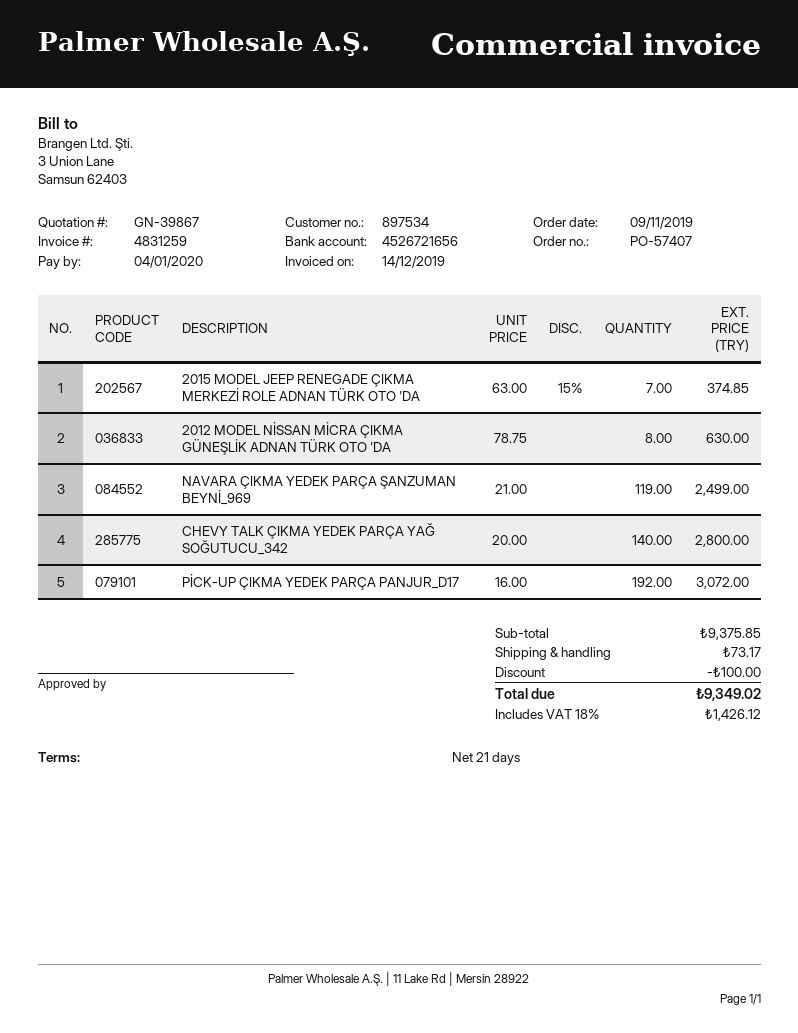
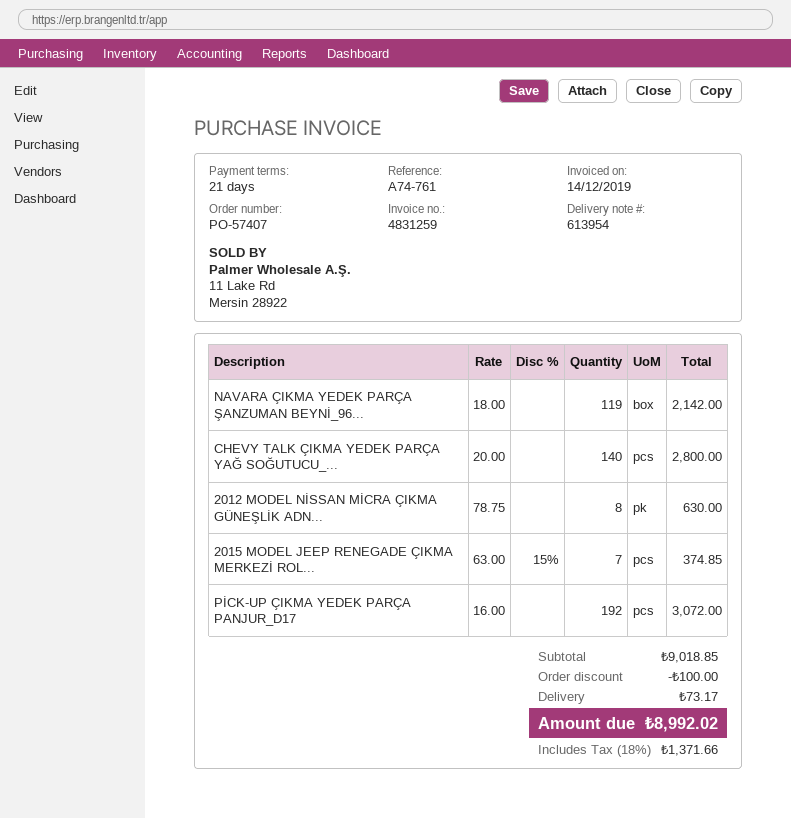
NAVARA ÇIKMA YEDEK PARÇA ŞANZUMAN BEYNİ_969: 119 x 21.00 = 2499.00 -> 119 x 18.00 = 2142.00
subtotal: 9375.85 -> 9018.85
tax: 18% = 1426.12 -> 18% = 1371.66
total: 9349.02 -> 8992.02

